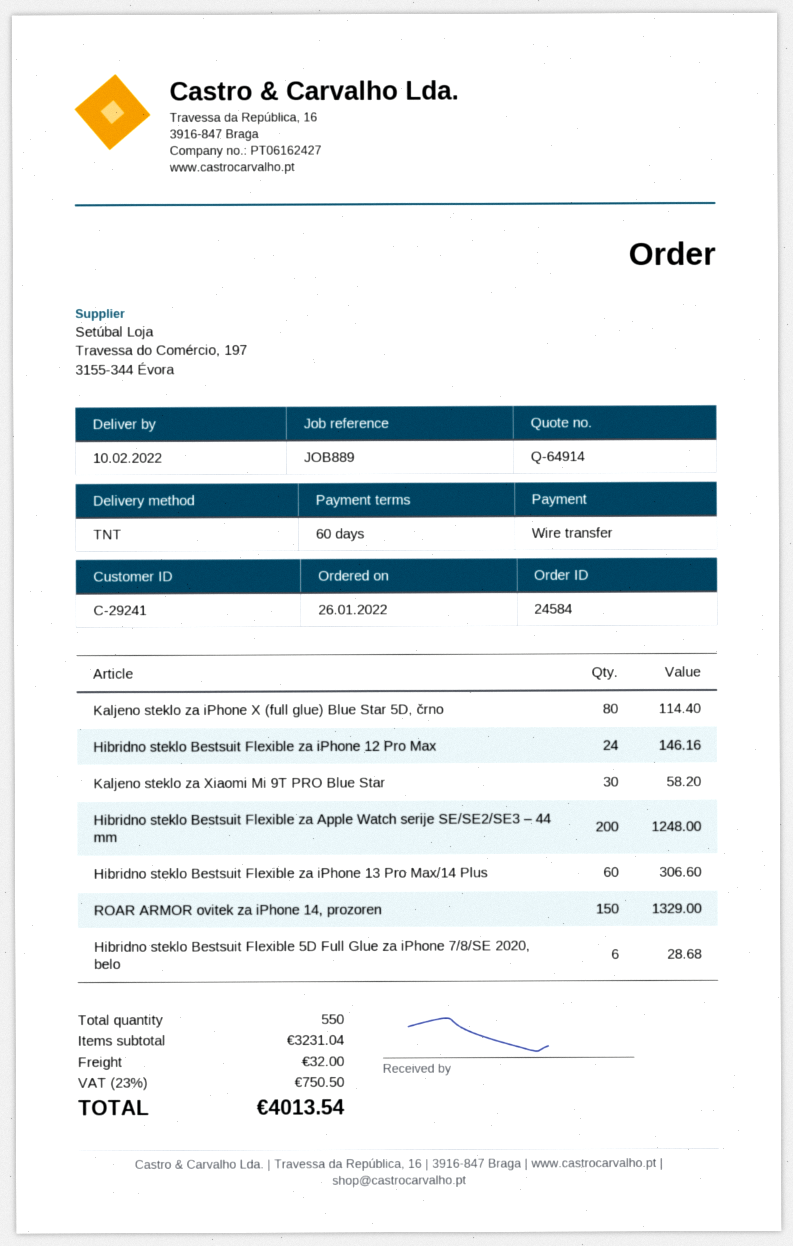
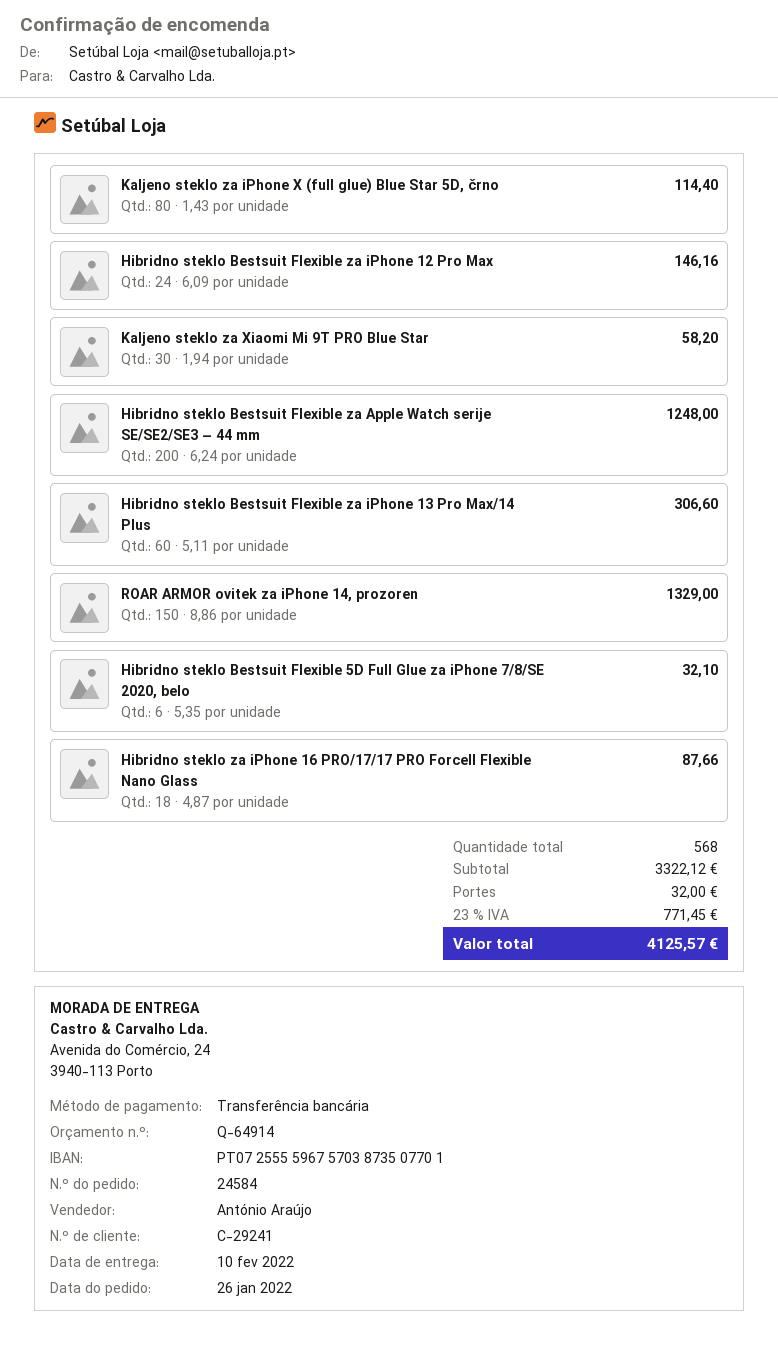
Hibridno steklo Bestsuit Flexible 5D Full Glue za iPhone 7/8/SE 2020, belo: 6 for 28.68 -> 6 for 32.10
Hibridno steklo za iPhone 16 PRO/17/17 PRO Forcell Flexible Nano Glass: none -> 18 for 87.66
total quantity: 550 -> 568
subtotal: 3231.04 -> 3322.12
tax: 23% = 750.50 -> 23% = 771.45
total: 4013.54 -> 4125.57

